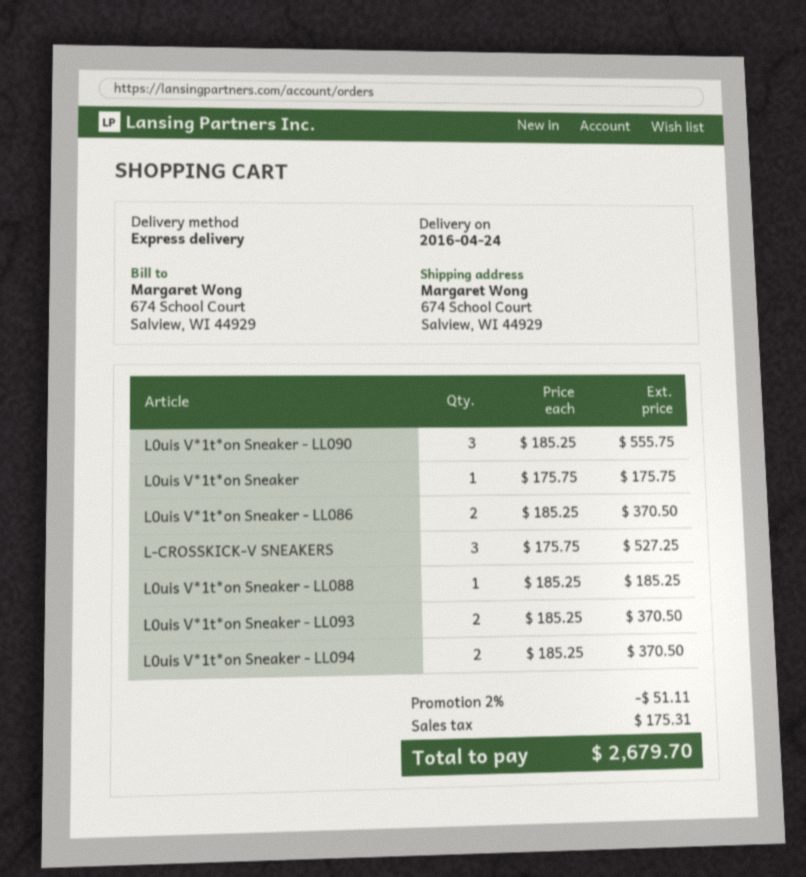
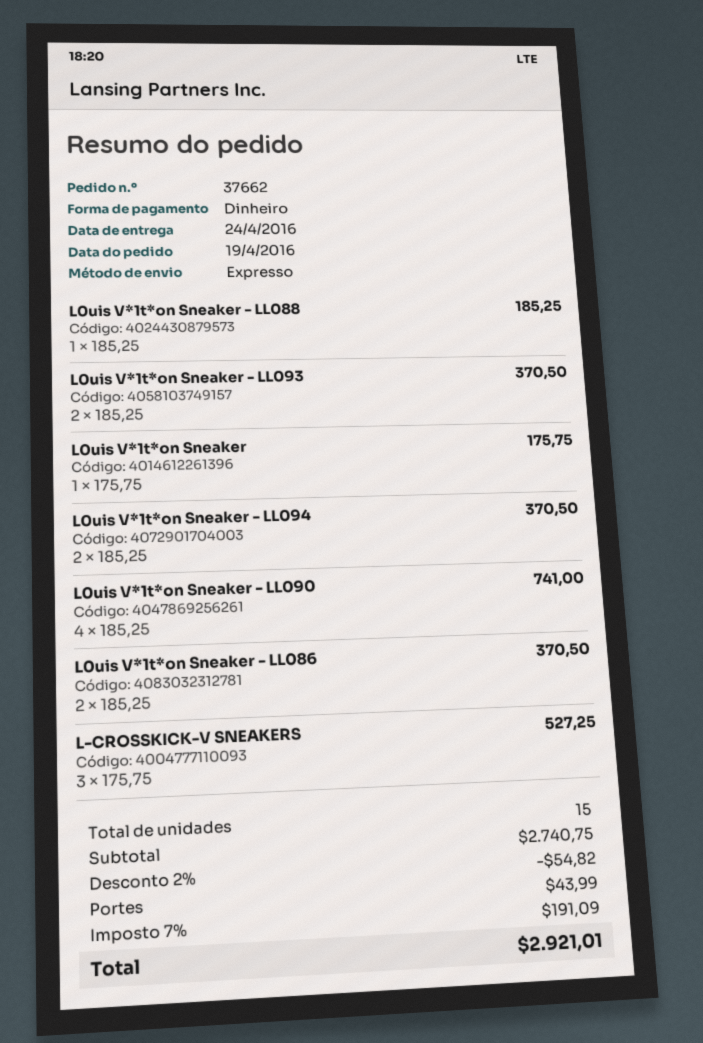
L0uis V*1t*on Sneaker - LL090: 3 x 185.25 = 555.75 -> 4 x 185.25 = 741.00
discount: 2% = 51.11 -> 2% = 54.82
shipping: none -> 43.99
tax: 175.31 -> 191.09
total: 2679.70 -> 2921.01

